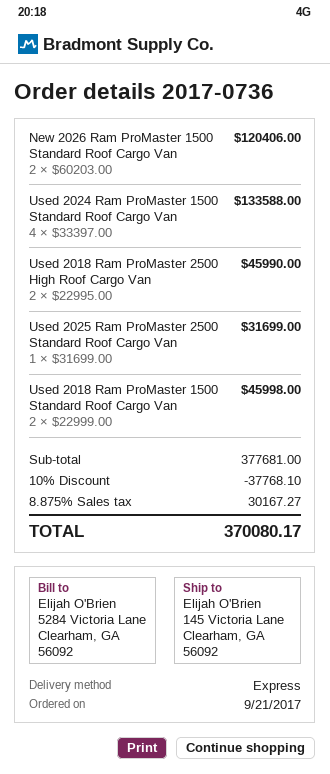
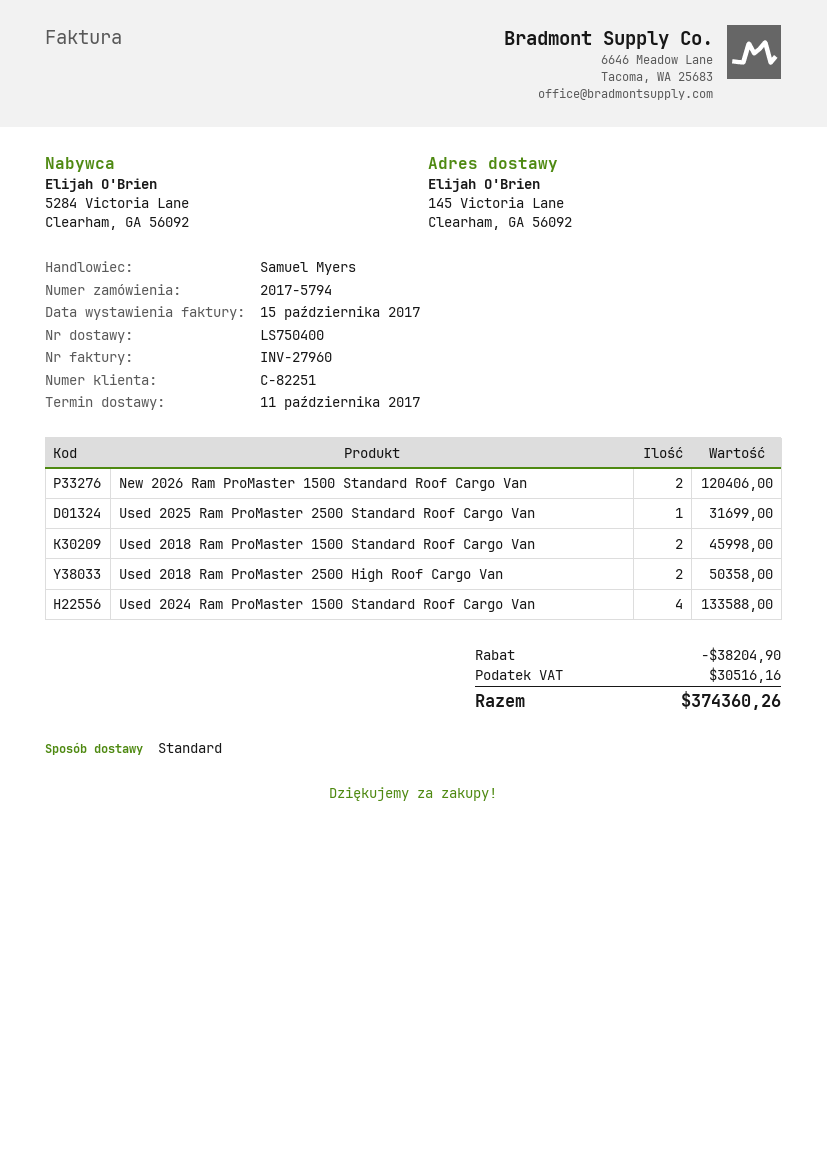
order number: 2017-0736 -> 2017-5794
shipping method: express -> standard
Used 2018 Ram ProMaster 2500 High Roof Cargo Van: 2 for 45990.00 -> 2 for 50358.00
discount: 37768.10 -> 38204.90
tax: 30167.27 -> 30516.16
total: 370080.17 -> 374360.26

